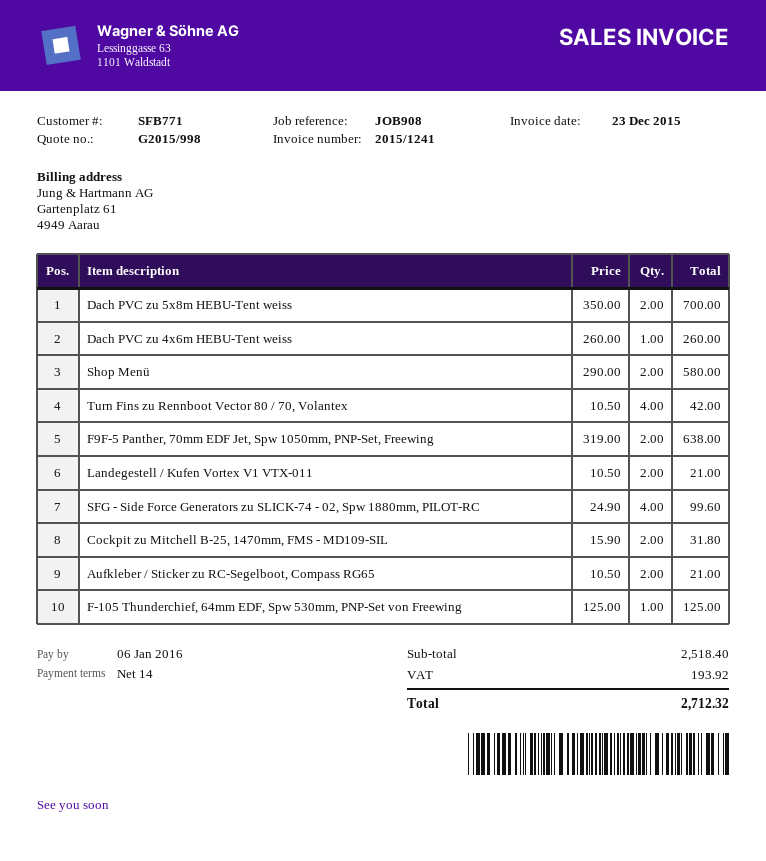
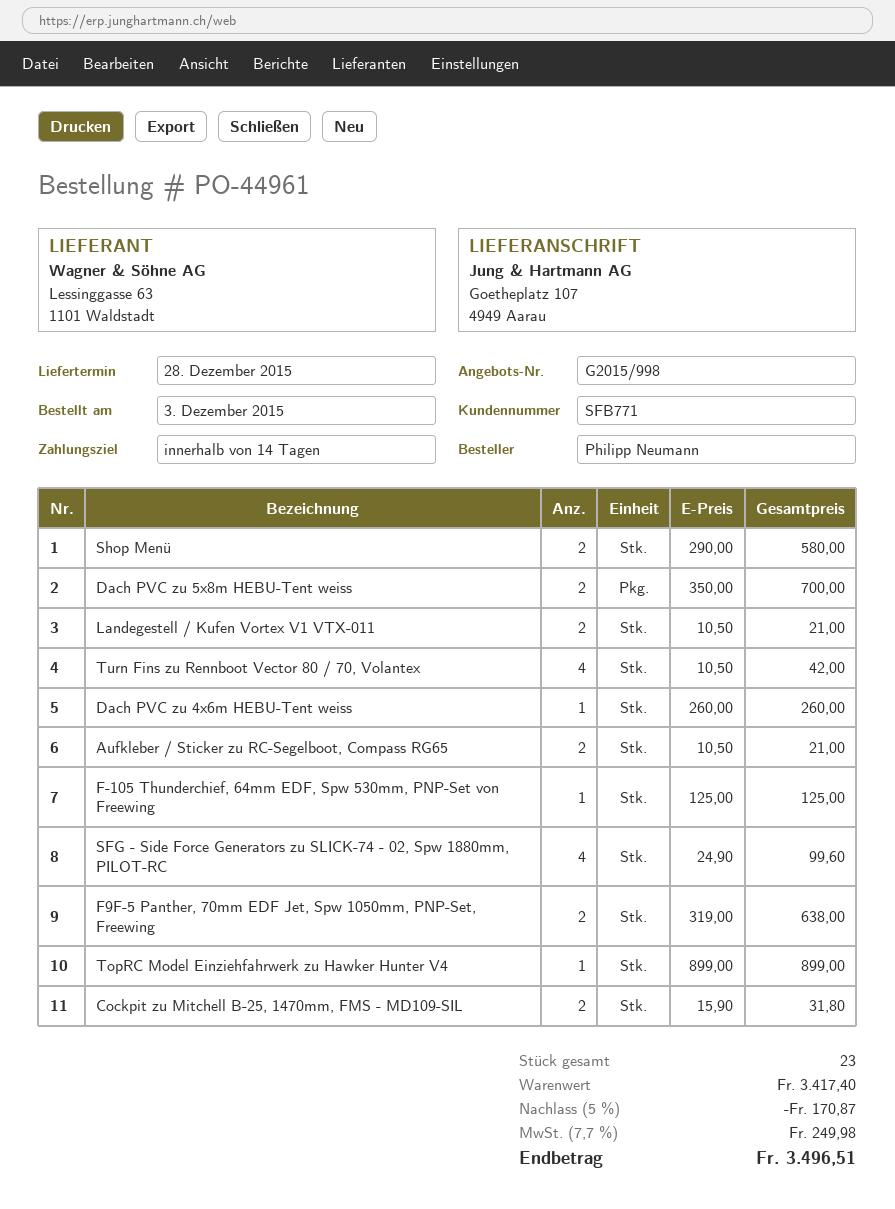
TopRC Model Einziehfahrwerk zu Hawker Hunter V4: none -> 1 x 899.00 = 899.00
subtotal: 2518.40 -> 3417.40
discount: none -> 5% = 170.87
tax: 193.92 -> 249.98
total: 2712.32 -> 3496.51

